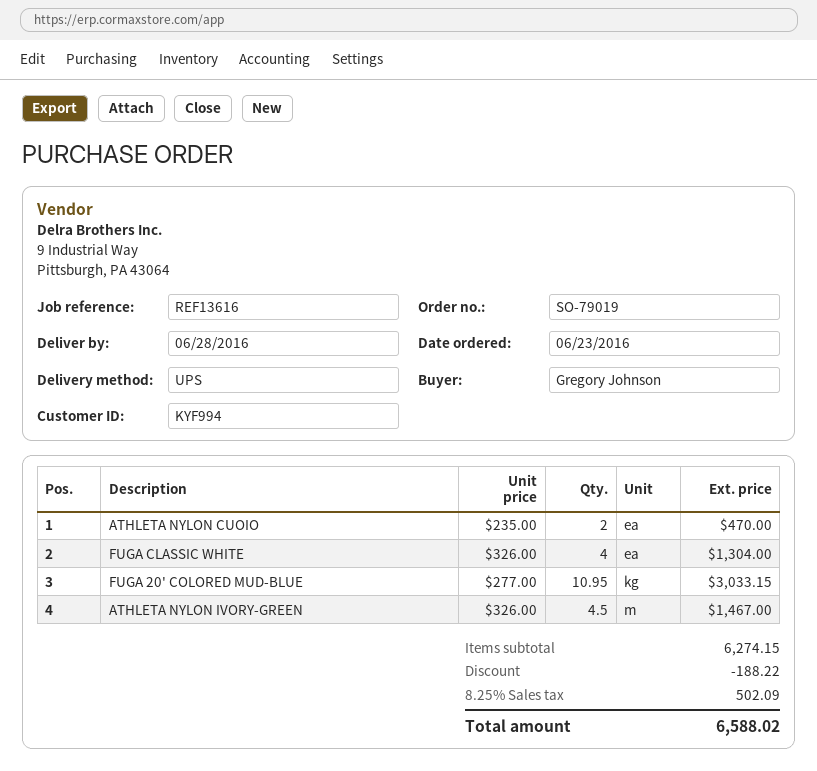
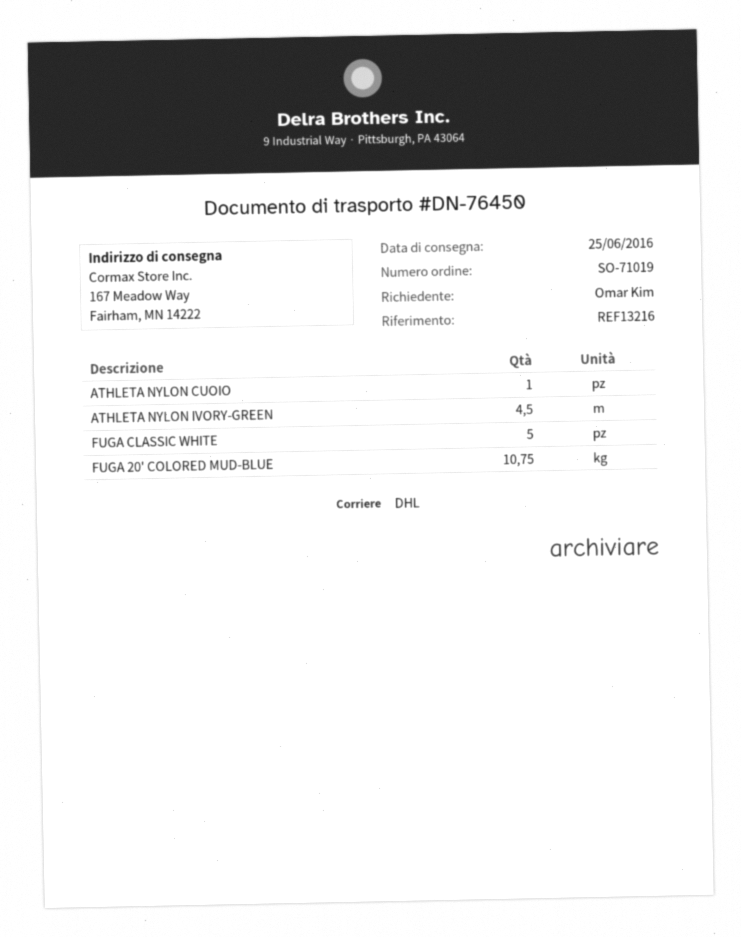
order number: SO-79019 -> SO-71019
delivery date: 2016-06-28 -> 2016-06-25
reference: REF13616 -> REF13216
ordered by: Gregory Johnson -> Omar Kim
shipping method: UPS -> DHL
ATHLETA NYLON CUOIO: 2 -> 1
FUGA CLASSIC WHITE: 4 -> 5
FUGA 20' COLORED MUD-BLUE: 10.95 -> 10.75

